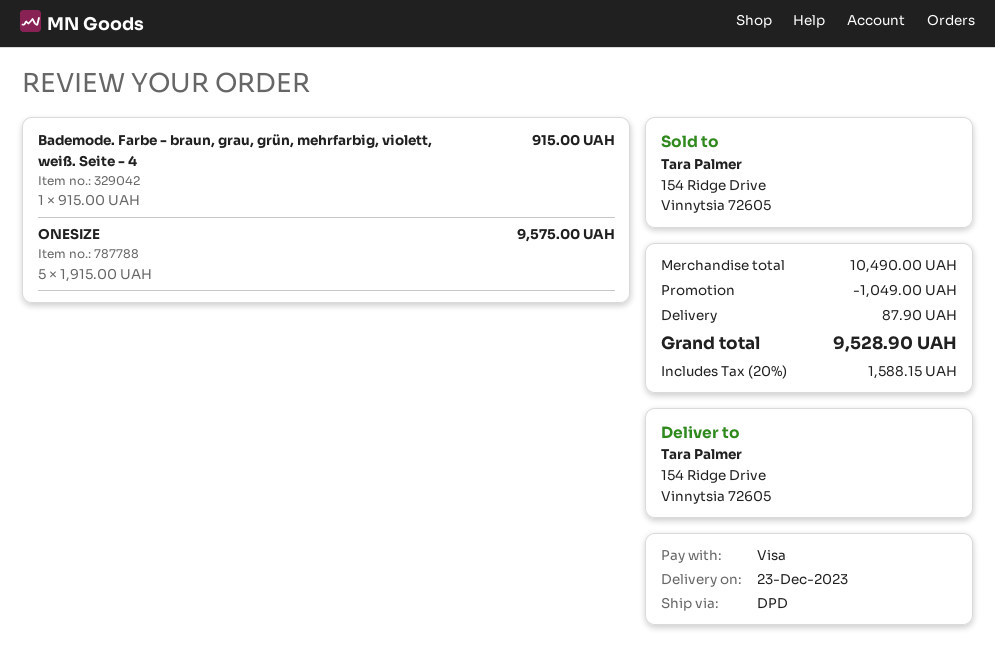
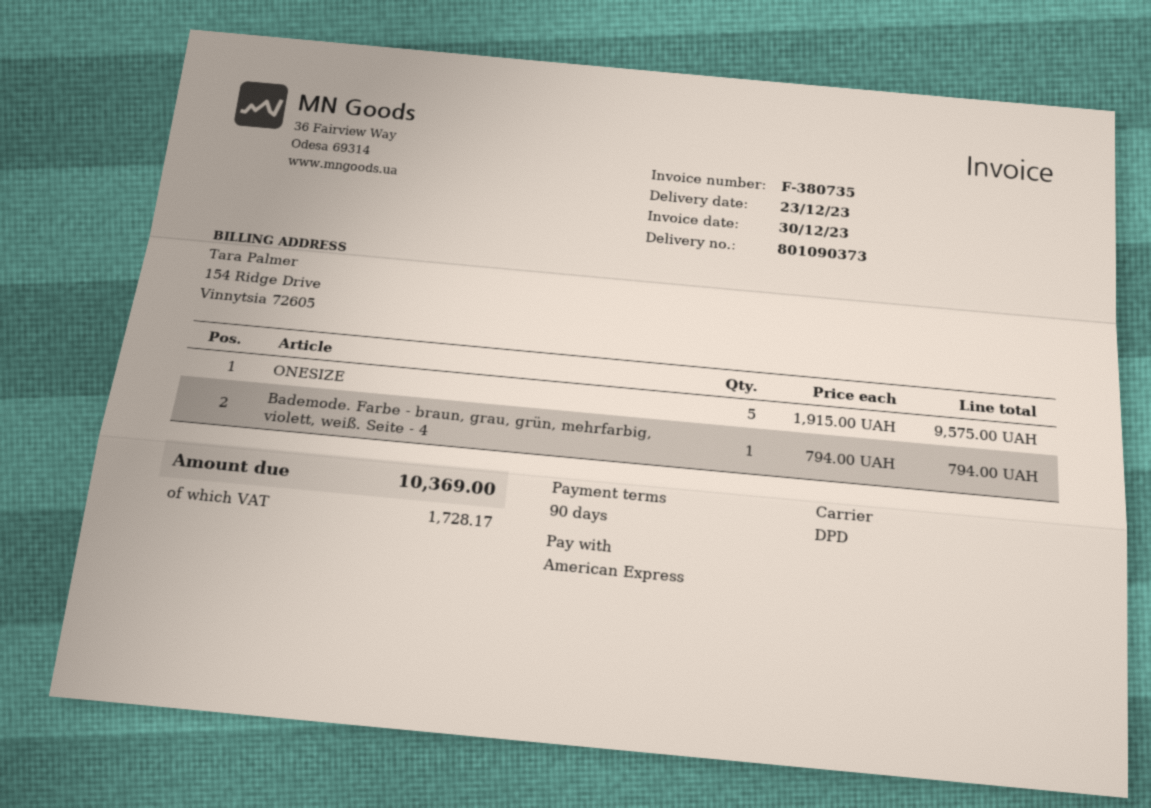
payment method: Visa -> American Express
Bademode. Farbe - braun, grau, grün, mehrfarbig, violett, weiß. Seite - 4: 1 x 915.00 = 915.00 -> 1 x 794.00 = 794.00
discount: 1049.00 -> none
shipping: 87.90 -> none
tax: 1588.15 -> 1728.17
total: 9528.90 -> 10369.00

